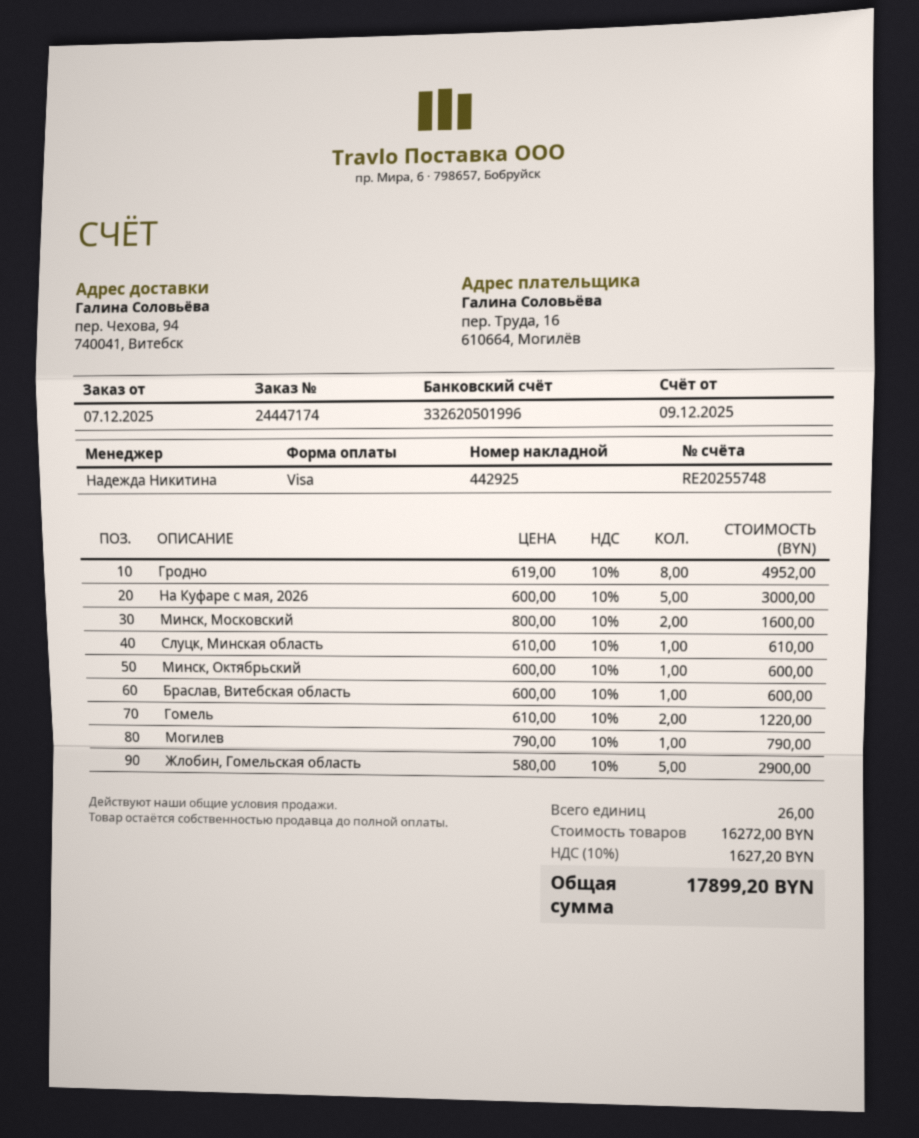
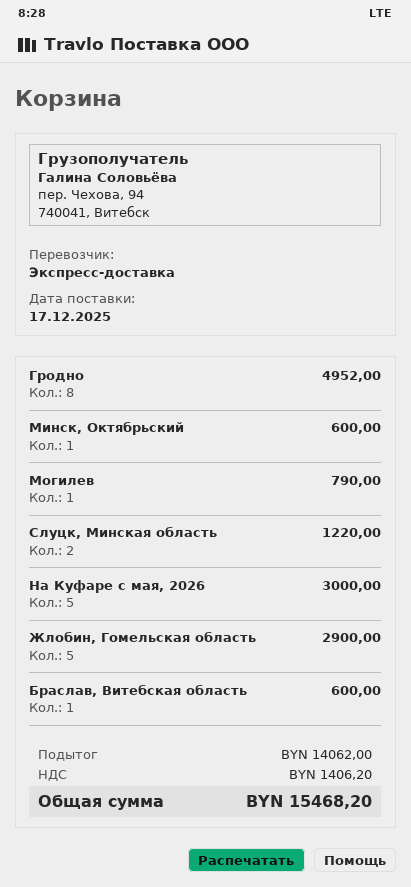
Минск, Московский: 2 for 1600.00 -> none
Слуцк, Минская область: 1 for 610.00 -> 2 for 1220.00
Гомель: 2 for 1220.00 -> none
subtotal: 16272.00 -> 14062.00
tax: 1627.20 -> 1406.20
total: 17899.20 -> 15468.20

